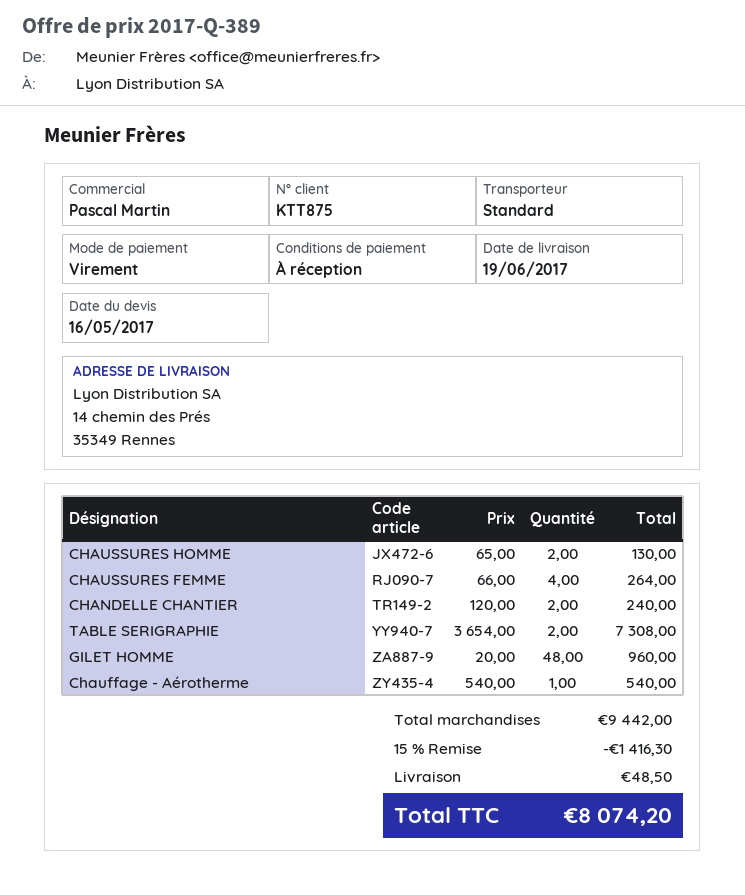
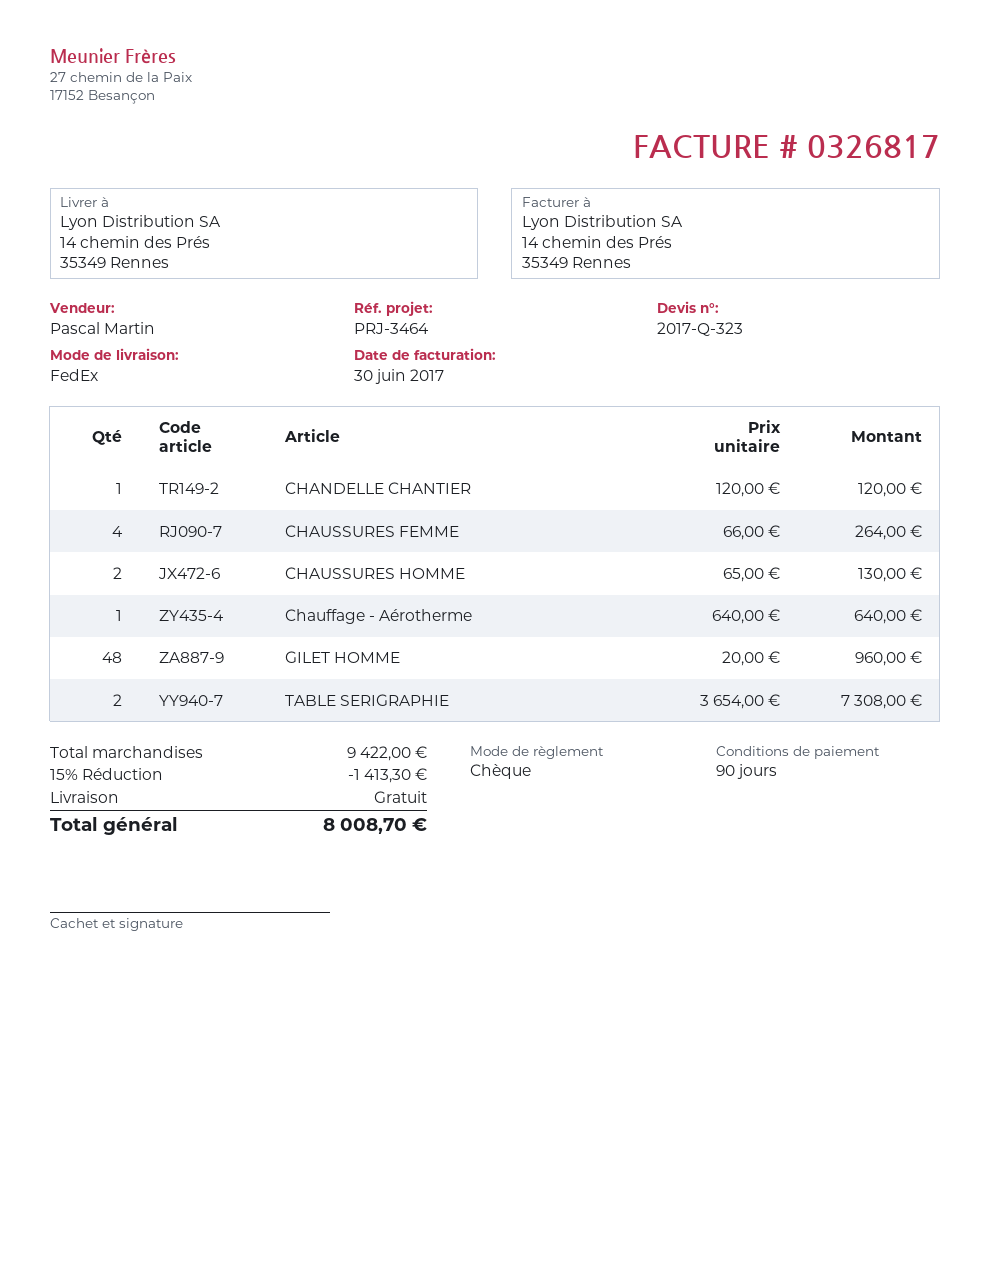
quote number: 2017-Q-389 -> 2017-Q-323
payment terms: on receipt -> 90 days
payment method: bank transfer -> cheque
shipping method: standard -> FedEx
CHANDELLE CHANTIER: 2 x 120.00 = 240.00 -> 1 x 120.00 = 120.00
Chauffage - Aérotherme: 1 x 540.00 = 540.00 -> 1 x 640.00 = 640.00
subtotal: 9442.00 -> 9422.00
discount: 15% = 1416.30 -> 15% = 1413.30
shipping: 48.50 -> 0.00
total: 8074.20 -> 8008.70

